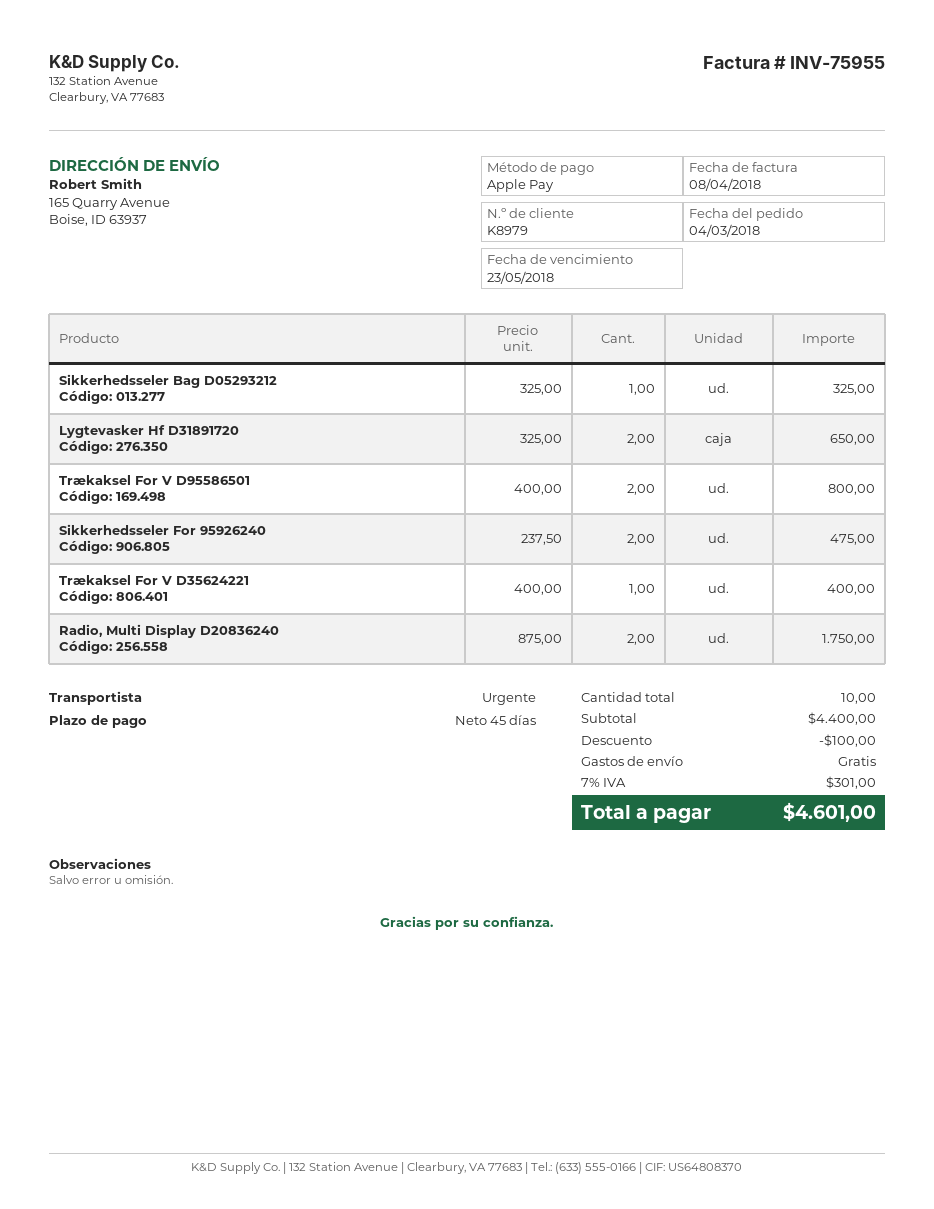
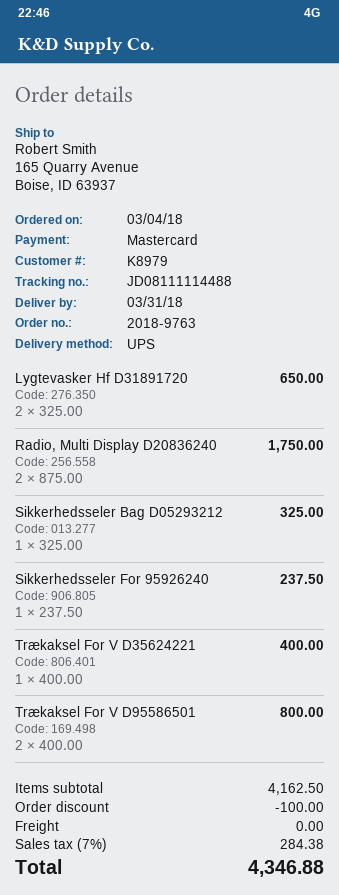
payment method: Apple Pay -> Mastercard
shipping method: express -> UPS
Sikkerhedsseler For 95926240: 2 x 237.50 = 475.00 -> 1 x 237.50 = 237.50
subtotal: 4400.00 -> 4162.50
tax: 7% = 301.00 -> 7% = 284.38
total: 4601.00 -> 4346.88

